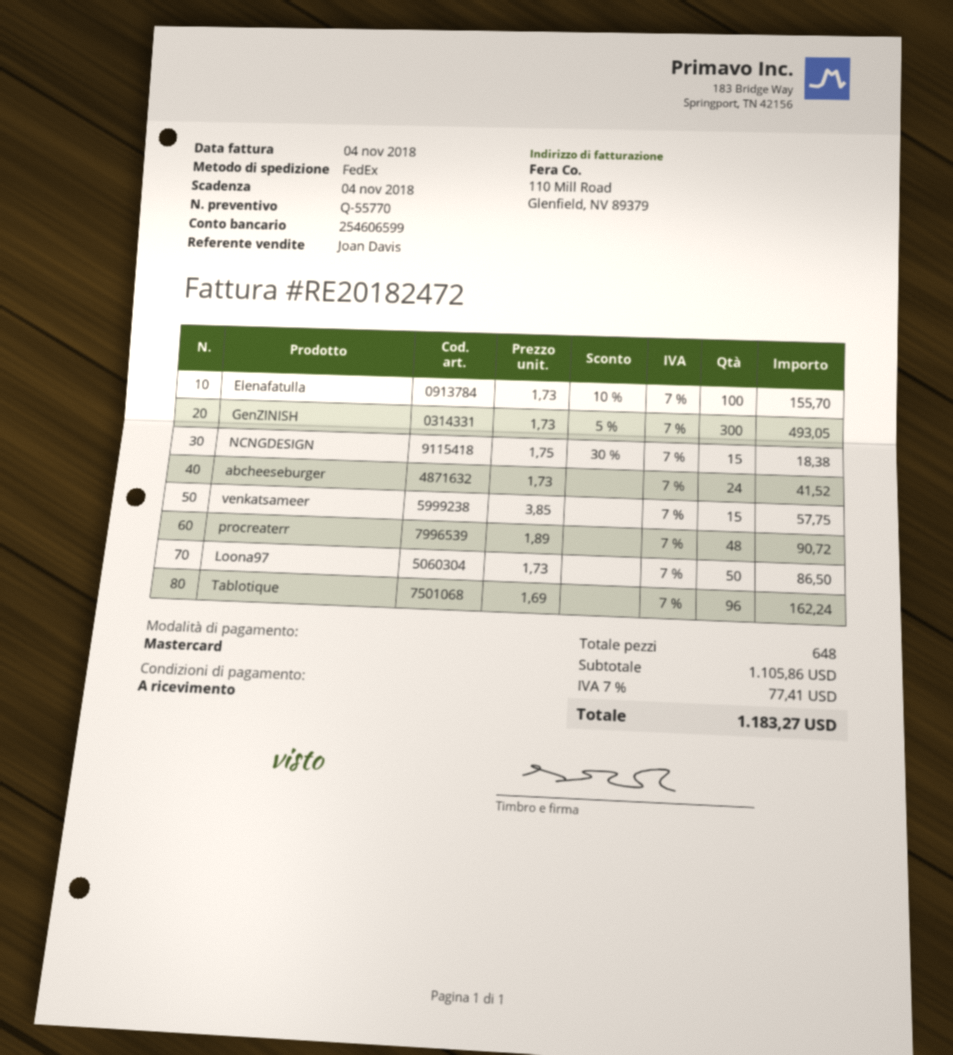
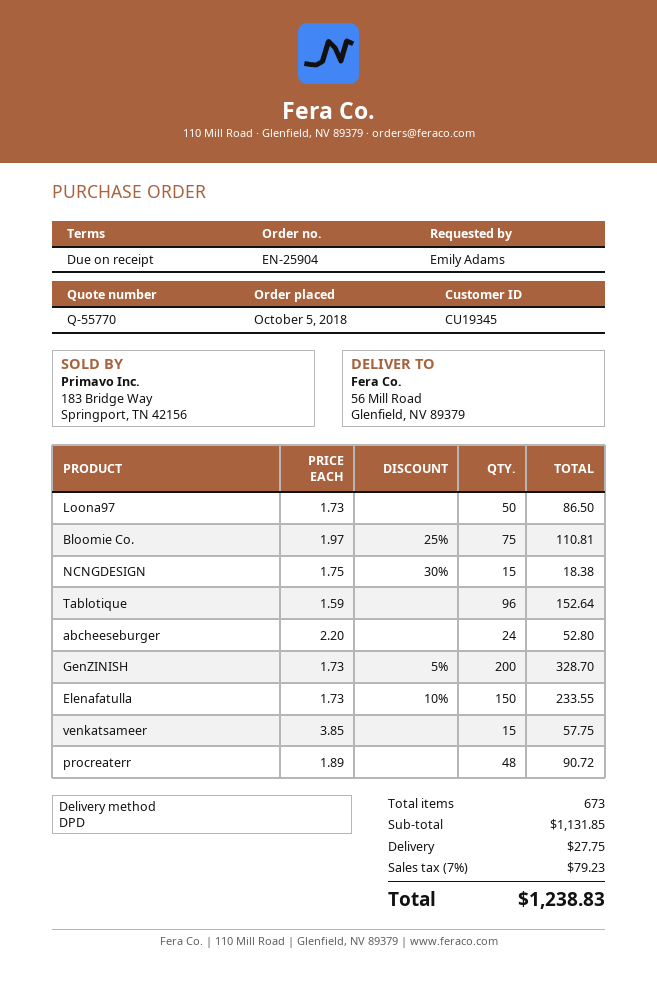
shipping method: FedEx -> DPD
Elenafatulla: 100 x 1.73 - 10% = 155.70 -> 150 x 1.73 - 10% = 233.55
GenZINISH: 300 x 1.73 - 5% = 493.05 -> 200 x 1.73 - 5% = 328.70
abcheeseburger: 24 x 1.73 = 41.52 -> 24 x 2.20 = 52.80
Tablotique: 96 x 1.69 = 162.24 -> 96 x 1.59 = 152.64
Bloomie Co.: none -> 75 x 1.97 - 25% = 110.81
total quantity: 648 -> 673
subtotal: 1105.86 -> 1131.85
shipping: none -> 27.75
tax: 7% = 77.41 -> 7% = 79.23
total: 1183.27 -> 1238.83

